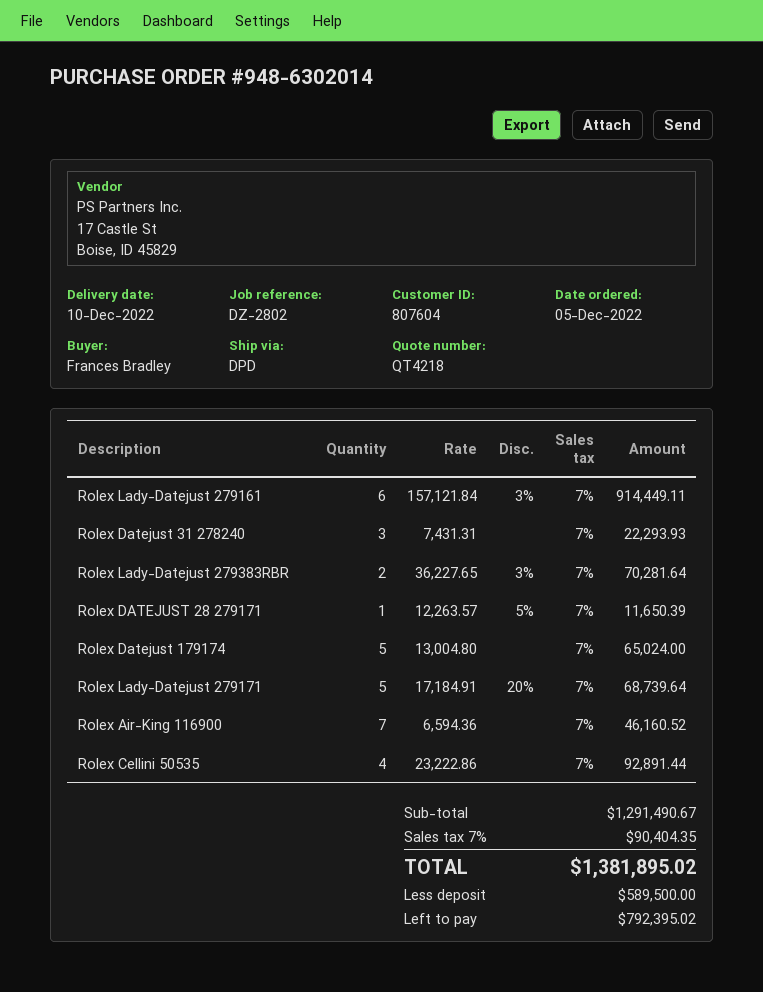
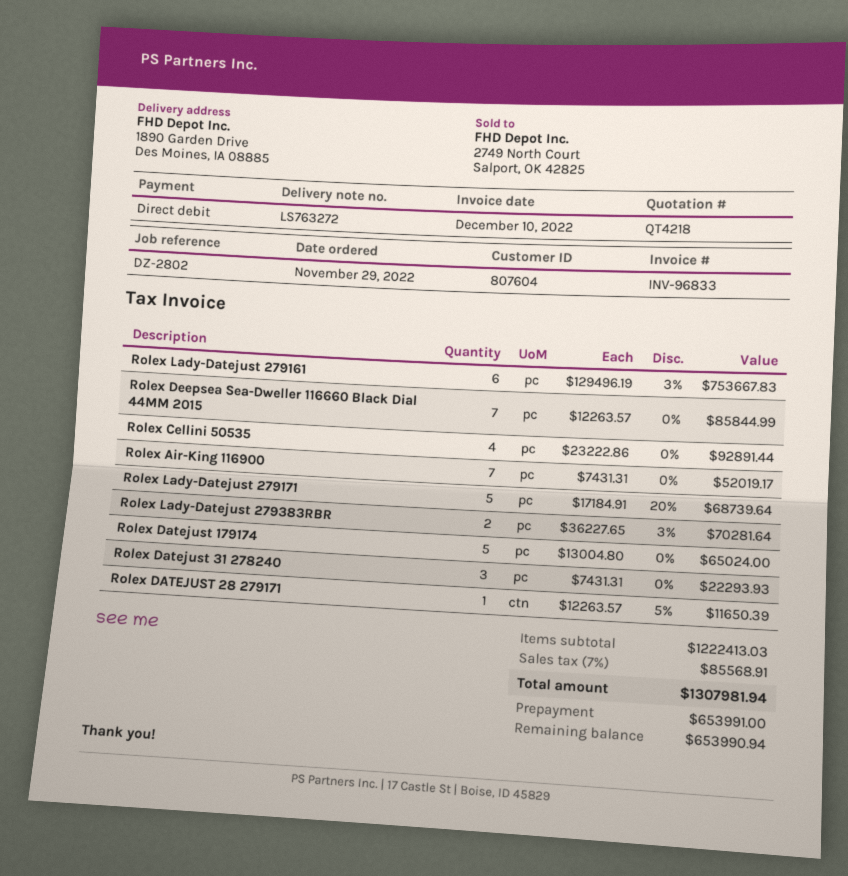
order date: 2022-12-05 -> 2022-11-29
Rolex Lady-Datejust 279161: 6 x 157121.84 - 3% = 914449.11 -> 6 x 129496.19 - 3% = 753667.83
Rolex Air-King 116900: 7 x 6594.36 = 46160.52 -> 7 x 7431.31 = 52019.17
Rolex Deepsea Sea-Dweller 116660 Black Dial 44MM 2015: none -> 7 x 12263.57 = 85844.99
subtotal: 1291490.67 -> 1222413.03
tax: 7% = 90404.35 -> 7% = 85568.91
total: 1381895.02 -> 1307981.94
deposit: 589500.00 -> 653991.00
balance: 792395.02 -> 653990.94

